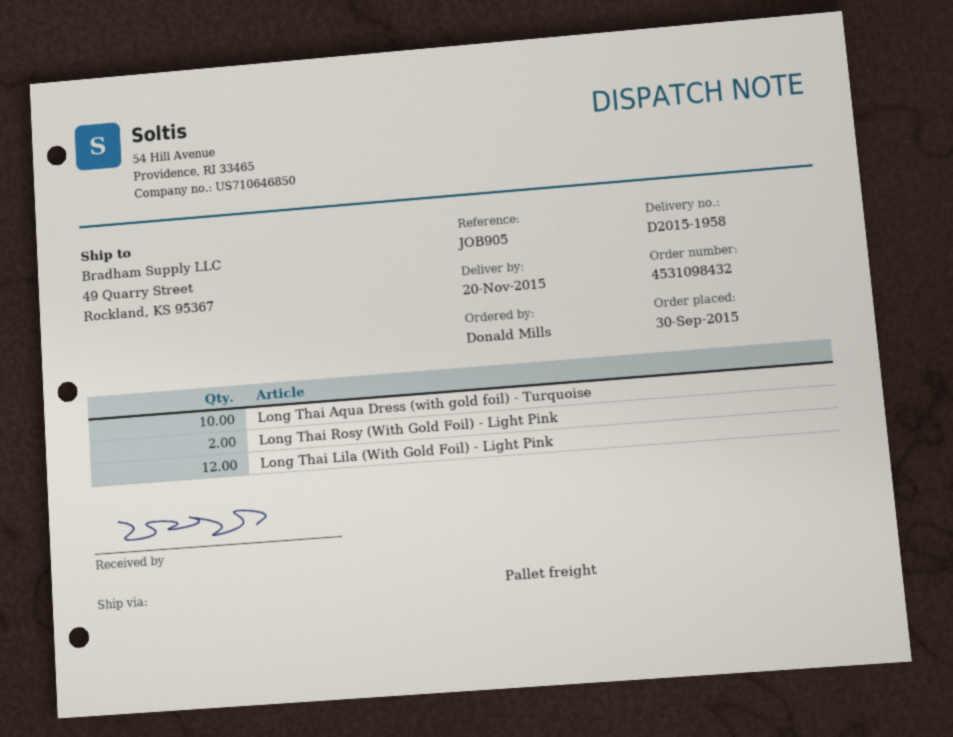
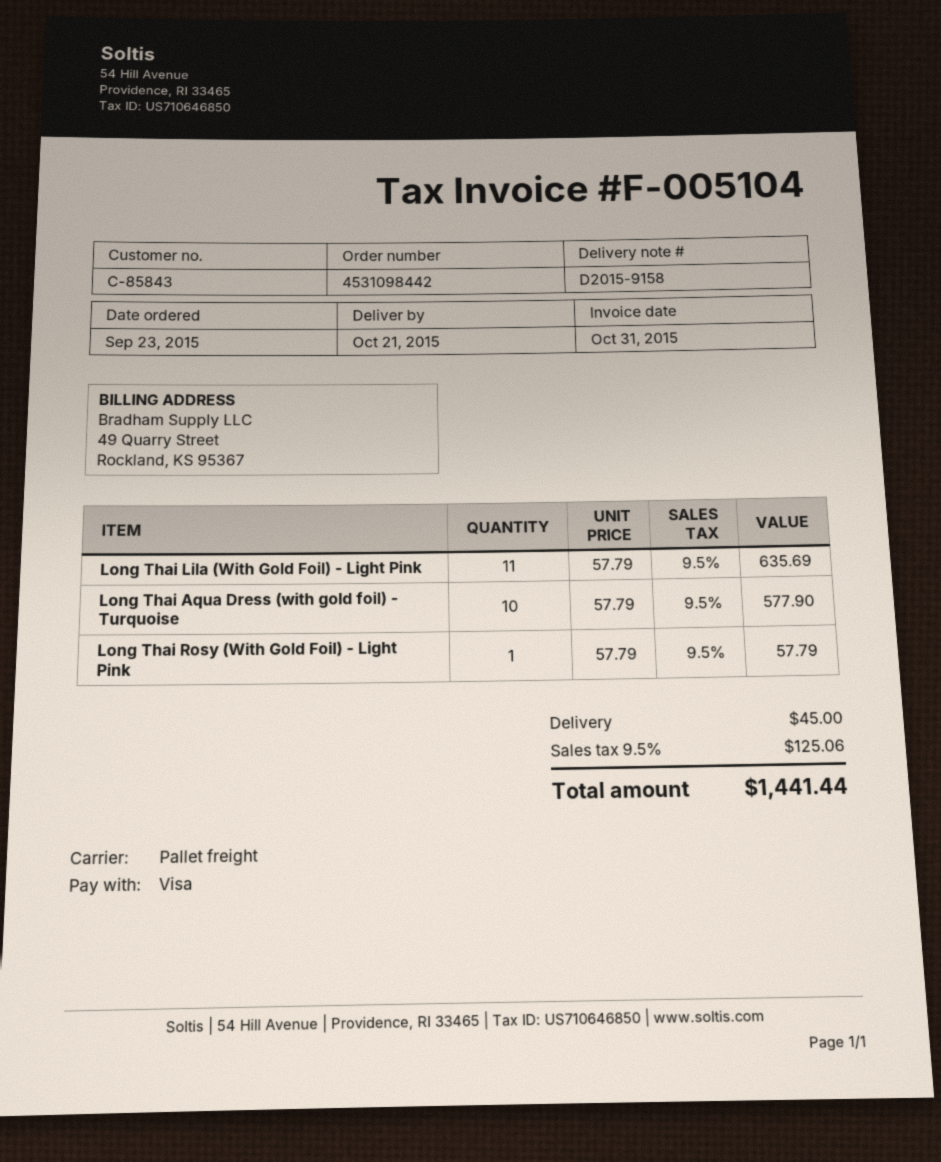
order number: 4531098432 -> 4531098442
order date: 2015-09-30 -> 2015-09-23
delivery note number: D2015-1958 -> D2015-9158
delivery date: 2015-11-20 -> 2015-10-21
Long Thai Rosy (With Gold Foil) - Light Pink: 2 -> 1
Long Thai Lila (With Gold Foil) - Light Pink: 12 -> 11

